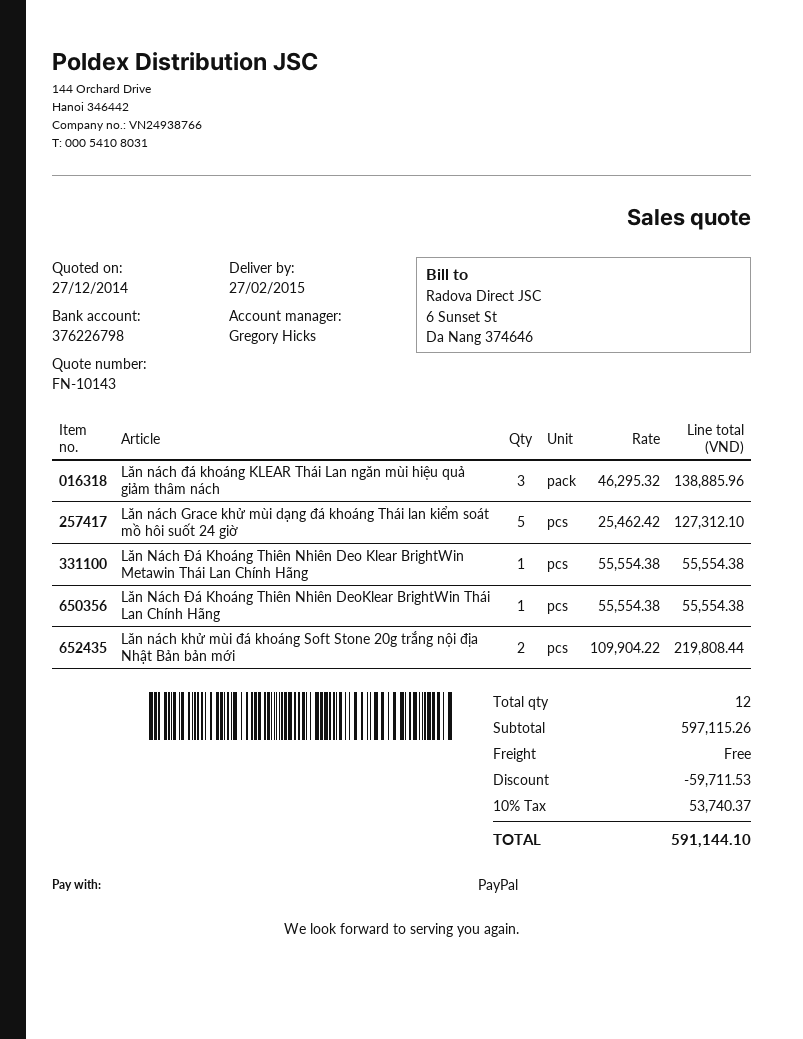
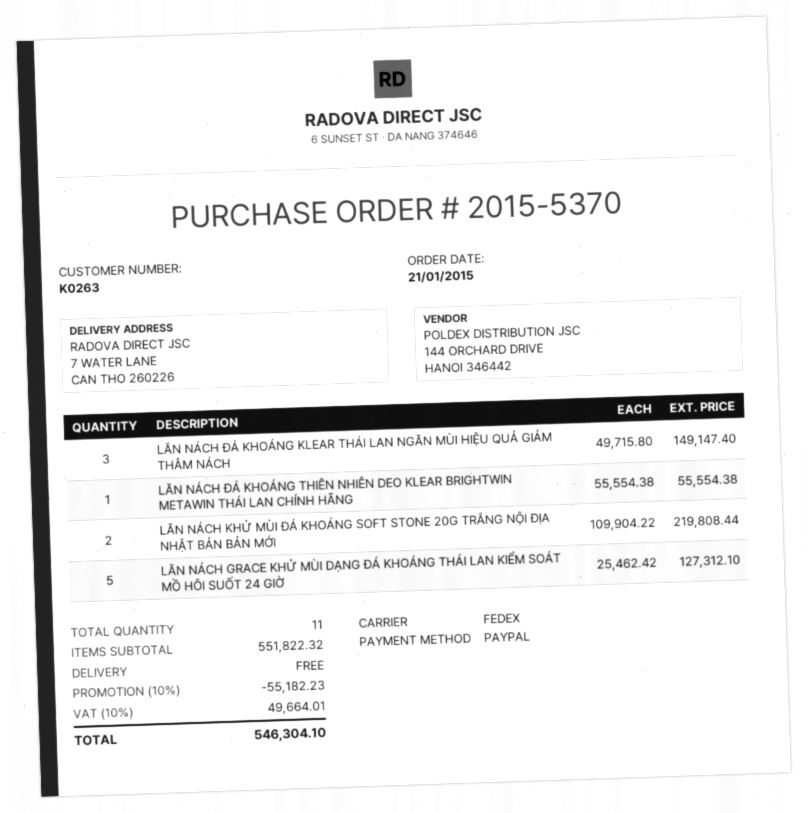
Lăn nách đá khoáng KLEAR Thái Lan ngăn mùi hiệu quả giảm thâm nách: 3 x 46295.32 = 138885.96 -> 3 x 49715.80 = 149147.40
Lăn Nách Đá Khoáng Thiên Nhiên DeoKlear BrightWin Thái Lan Chính Hãng: 1 x 55554.38 = 55554.38 -> none
total quantity: 12 -> 11
subtotal: 597115.26 -> 551822.32
discount: 59711.53 -> 55182.23
tax: 10% = 53740.37 -> 10% = 49664.01
total: 591144.10 -> 546304.10

